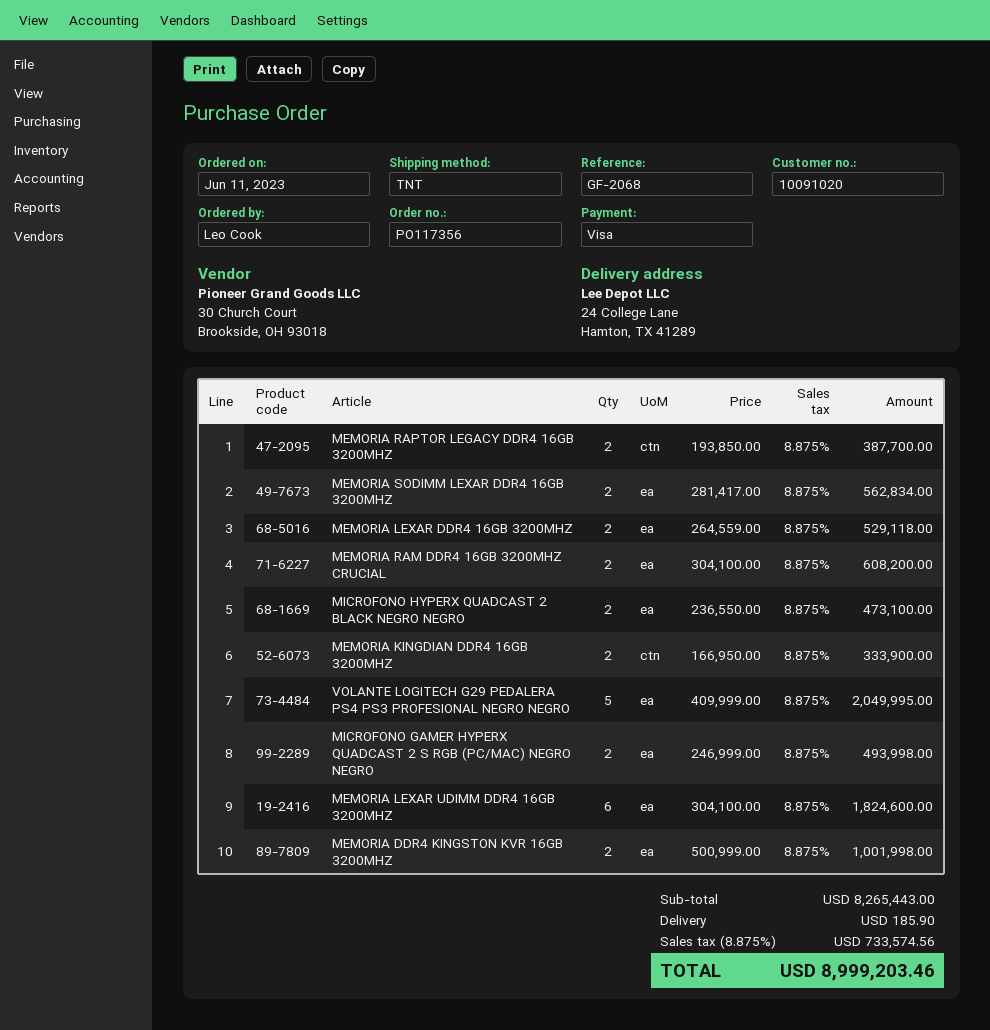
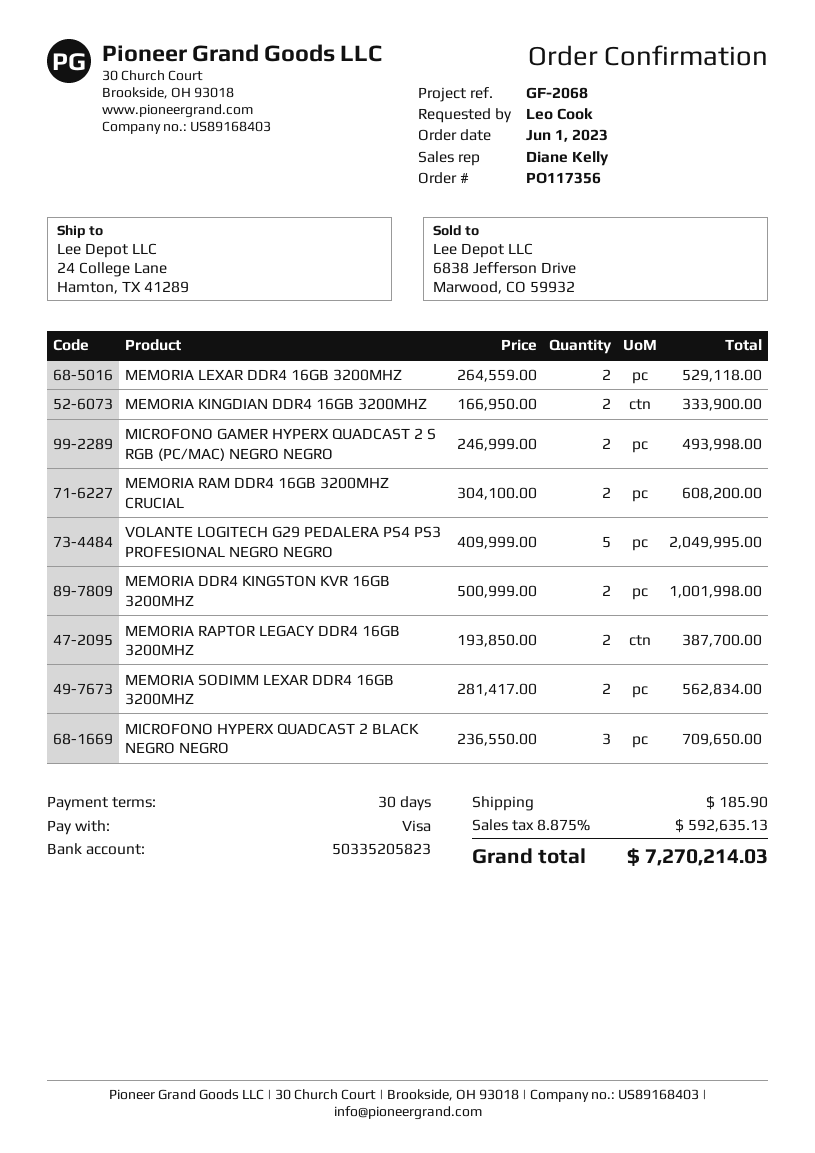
order date: 2023-06-11 -> 2023-06-01
MICROFONO HYPERX QUADCAST 2 BLACK NEGRO NEGRO: 2 x 236550.00 = 473100.00 -> 3 x 236550.00 = 709650.00
MEMORIA LEXAR UDIMM DDR4 16GB 3200MHZ: 6 x 304100.00 = 1824600.00 -> none
tax: 8.875% = 733574.56 -> 8.875% = 592635.13
total: 8999203.46 -> 7270214.03

